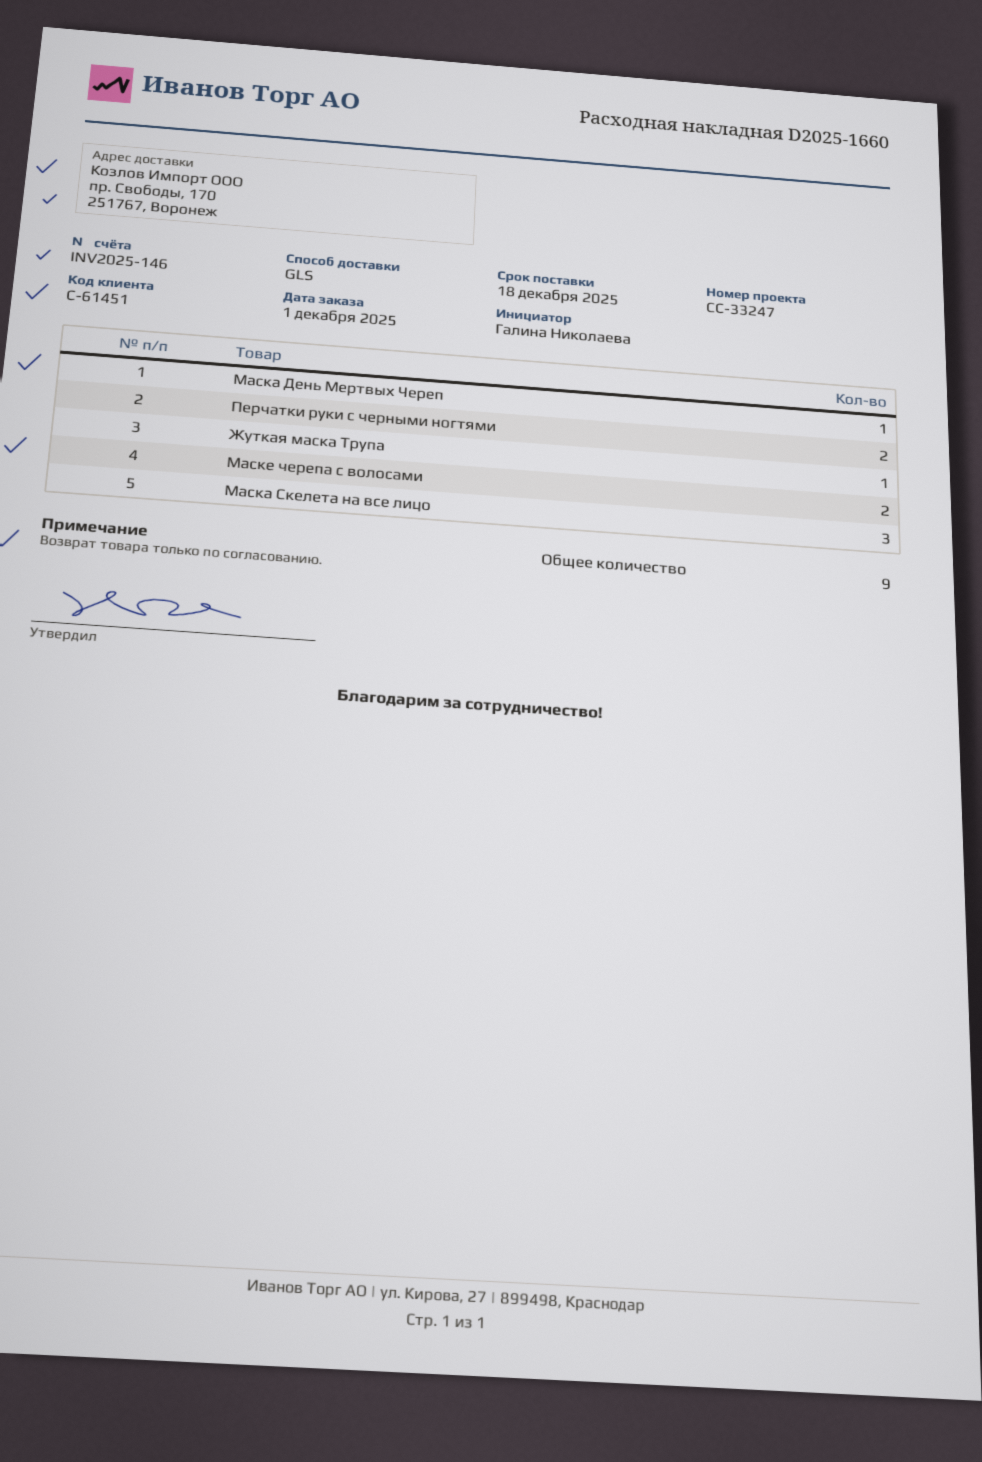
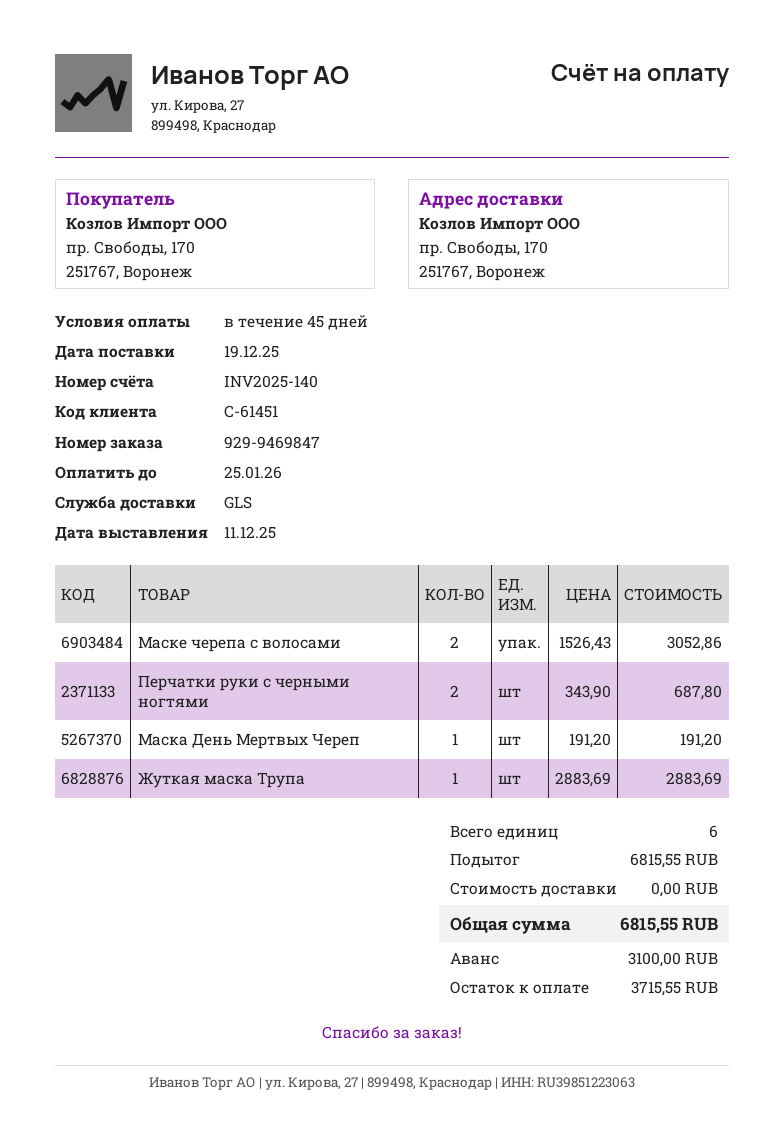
delivery date: 2025-12-18 -> 2025-12-19
invoice number: INV2025-146 -> INV2025-140
Маска Скелета на все лицо: 3 -> none
total quantity: 9 -> 6

